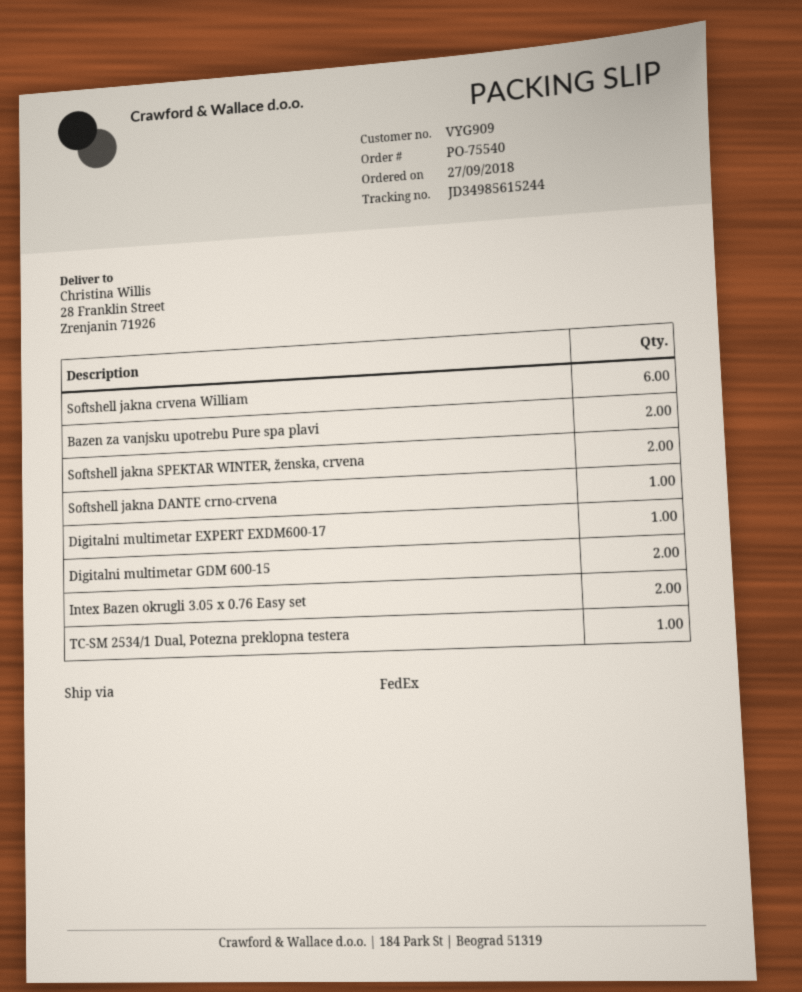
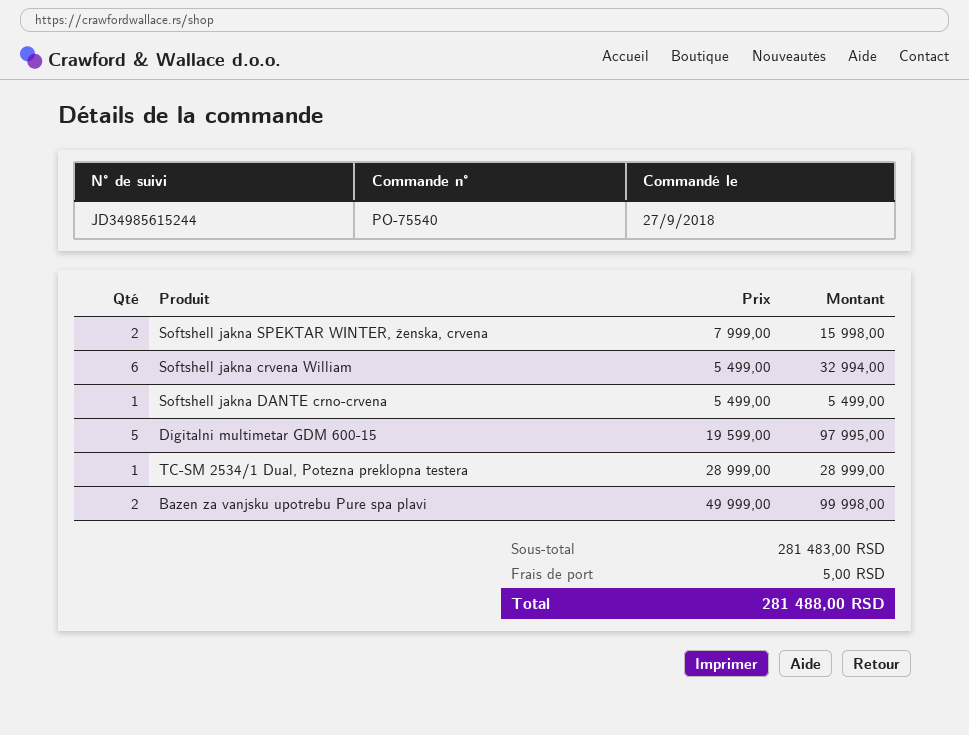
Digitalni multimetar EXPERT EXDM600-17: 1 -> none
Digitalni multimetar GDM 600-15: 2 -> 5
Intex Bazen okrugli 3.05 x 0.76 Easy set: 2 -> none

